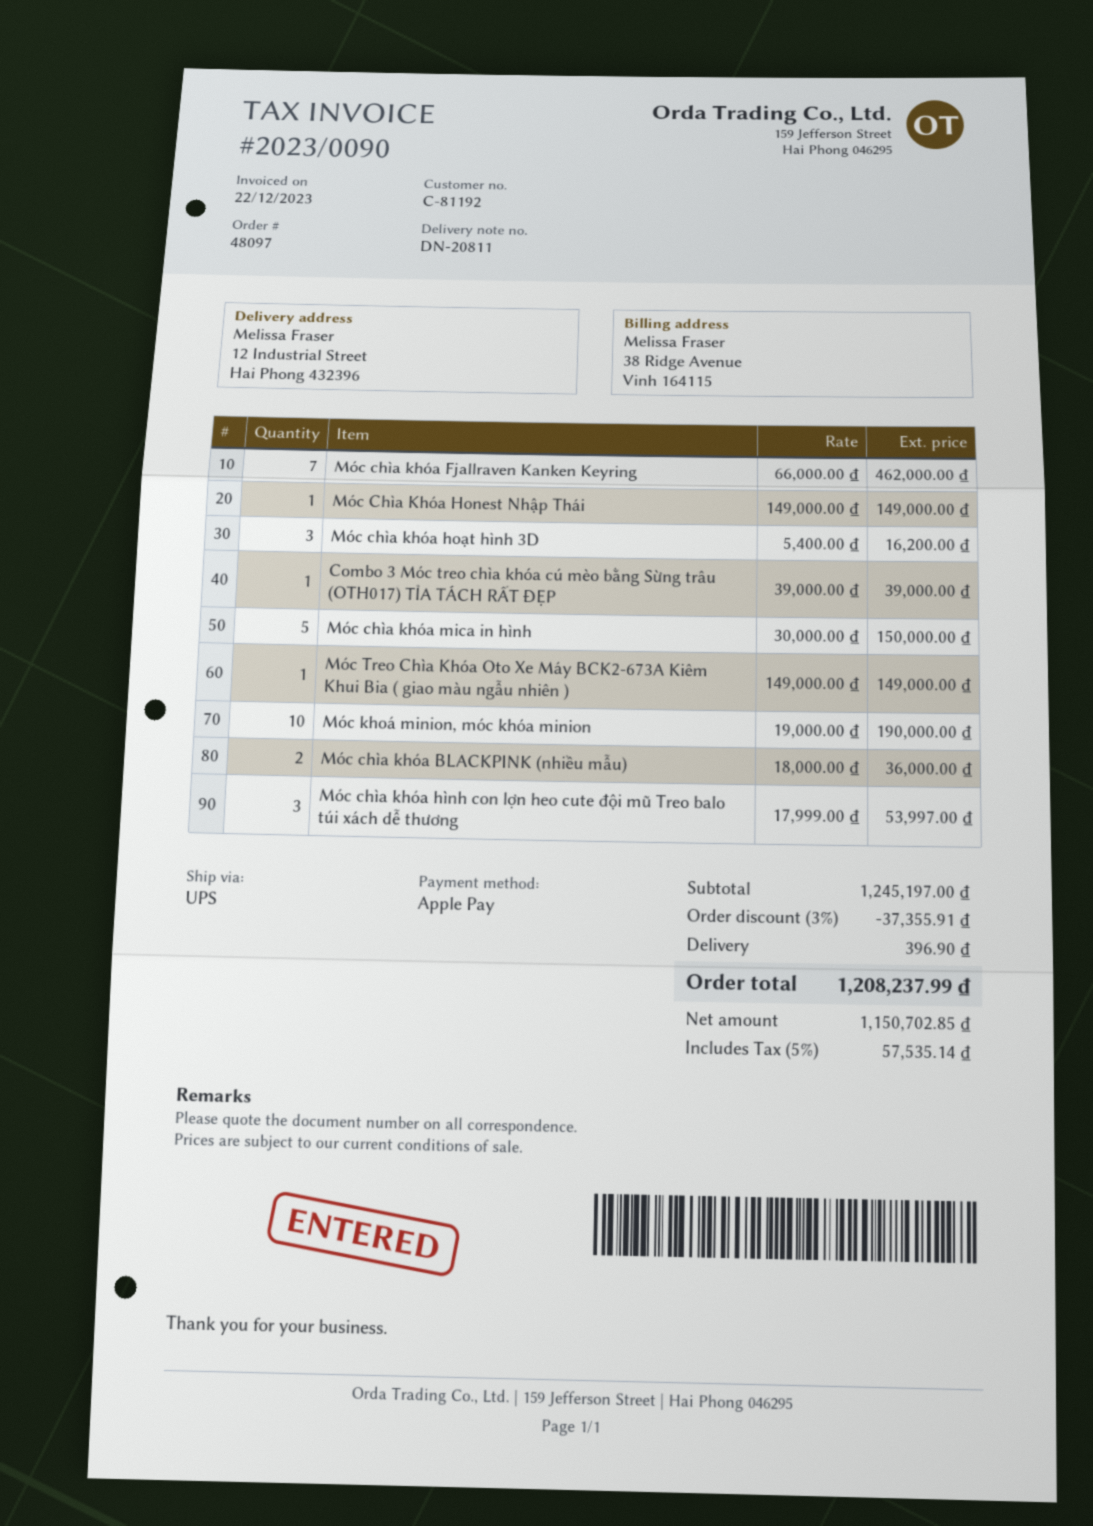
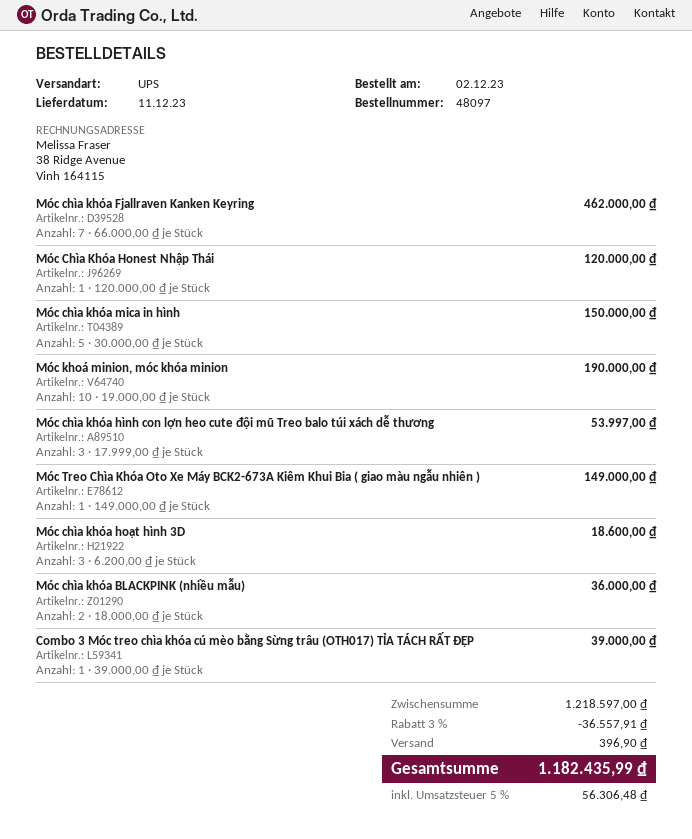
Móc Chìa Khóa Honest Nhập Thái: 1 x 149000.00 = 149000.00 -> 1 x 120000.00 = 120000.00
Móc chìa khóa hoạt hình 3D: 3 x 5400.00 = 16200.00 -> 3 x 6200.00 = 18600.00
subtotal: 1245197.00 -> 1218597.00
discount: 3% = 37355.91 -> 3% = 36557.91
tax: 5% = 57535.14 -> 5% = 56306.48
total: 1208237.99 -> 1182435.99

